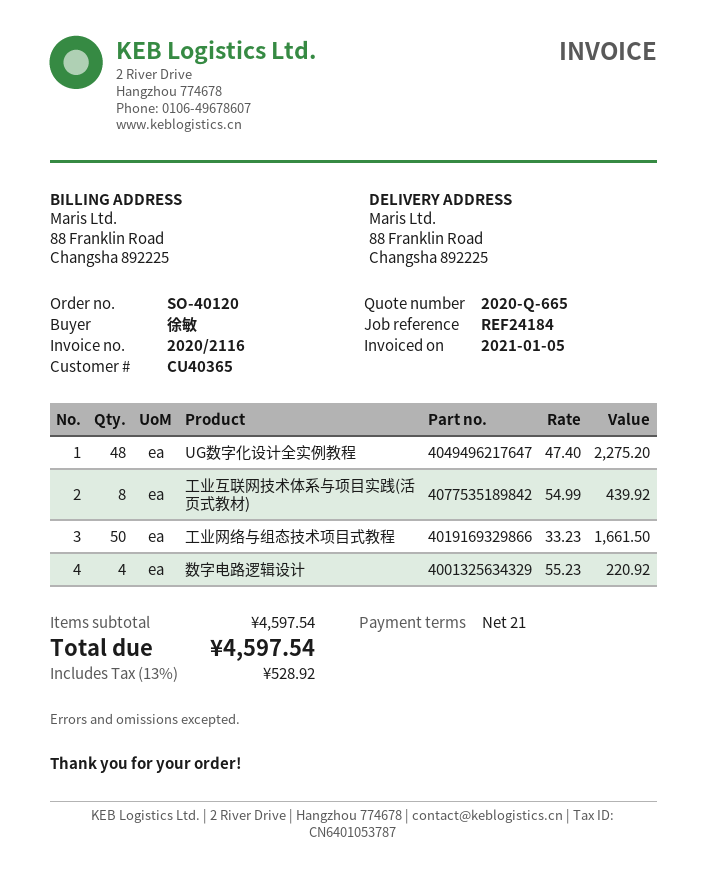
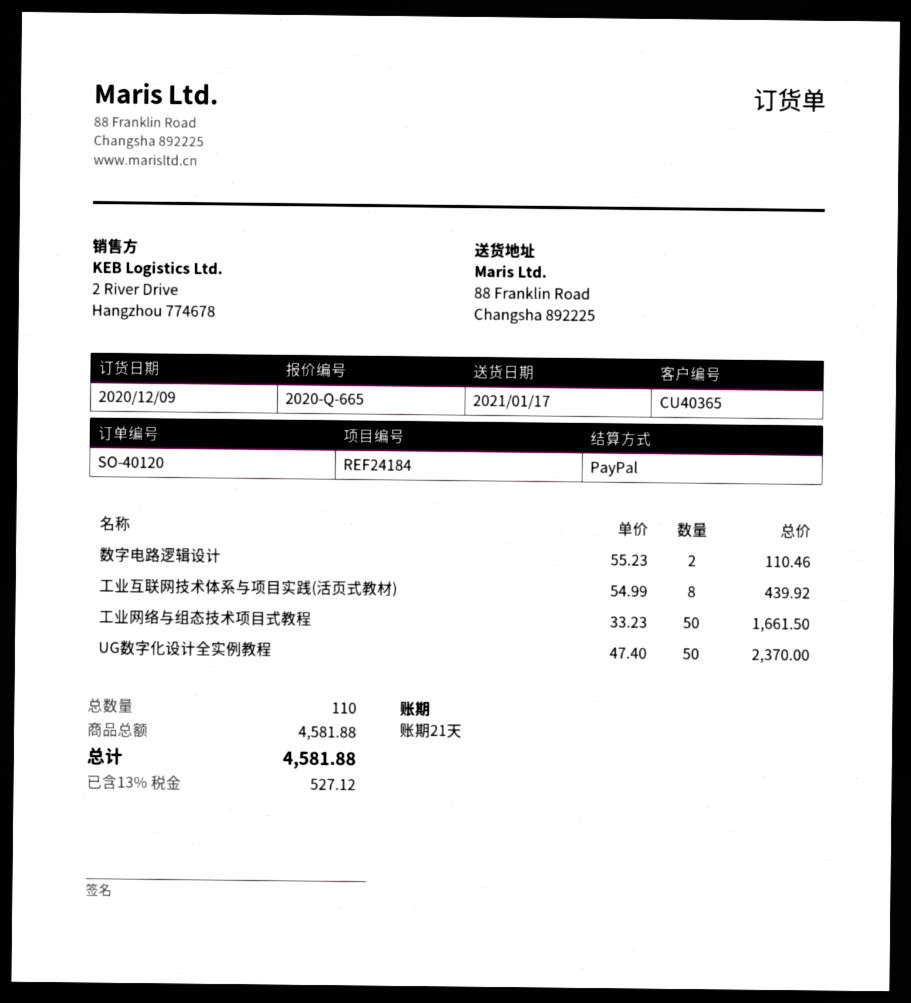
UG数字化设计全实例教程: 48 x 47.40 = 2275.20 -> 50 x 47.40 = 2370.00
数字电路逻辑设计: 4 x 55.23 = 220.92 -> 2 x 55.23 = 110.46
subtotal: 4597.54 -> 4581.88
tax: 13% = 528.92 -> 13% = 527.12
total: 4597.54 -> 4581.88

